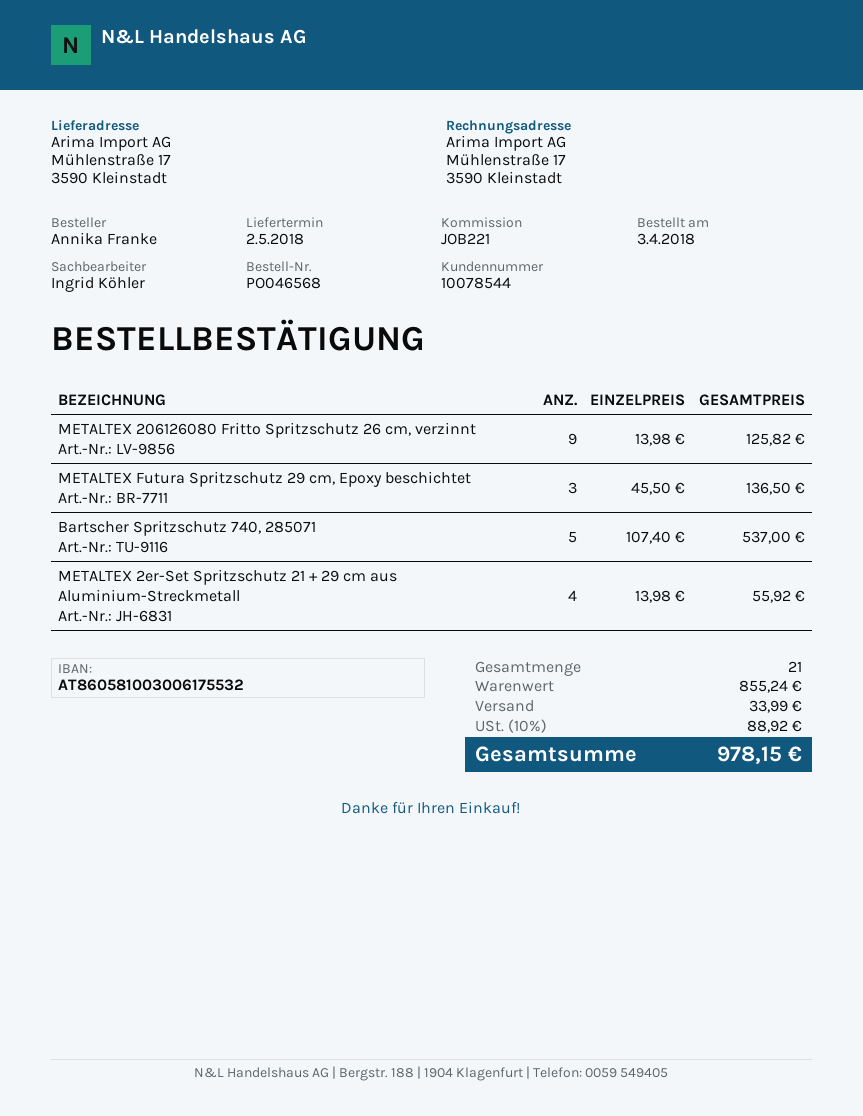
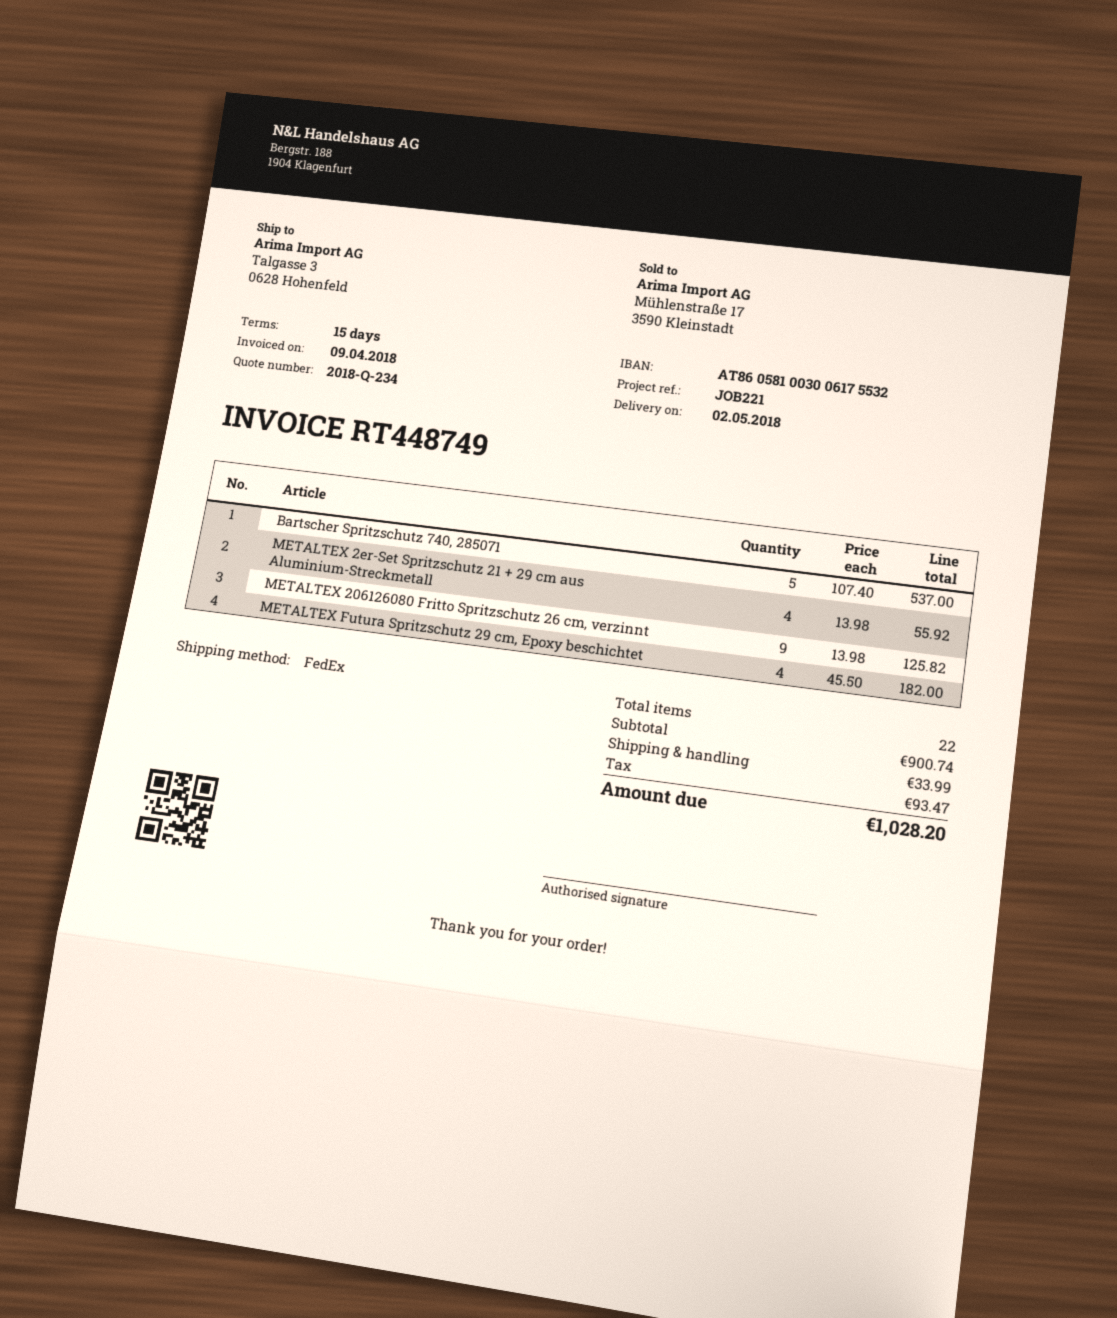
ship to: Mühlenstraße 17, 3590 Kleinstadt -> Talgasse 3, 0628 Hohenfeld
METALTEX Futura Spritzschutz 29 cm, Epoxy beschichtet: 3 x 45.50 = 136.50 -> 4 x 45.50 = 182.00
total quantity: 21 -> 22
subtotal: 855.24 -> 900.74
tax: 88.92 -> 93.47
total: 978.15 -> 1028.20

